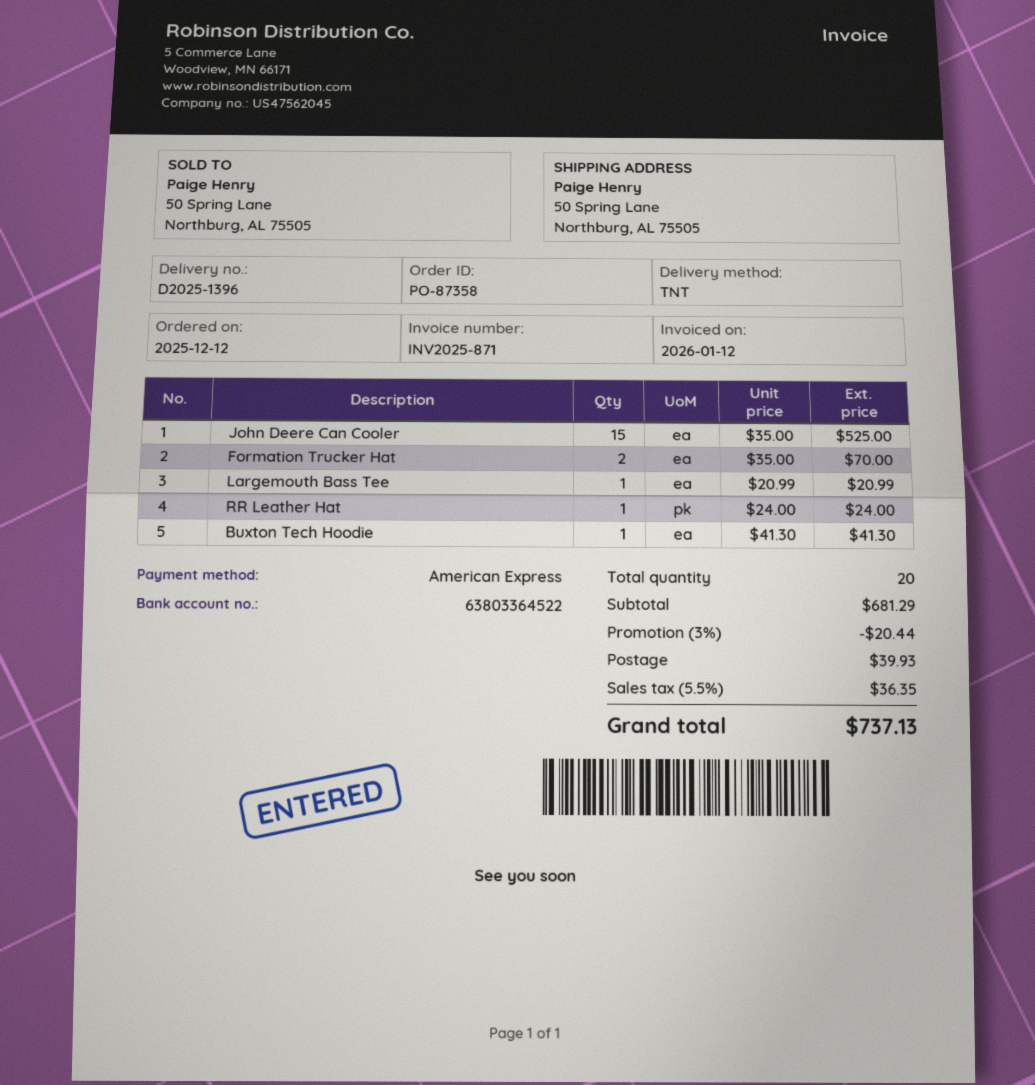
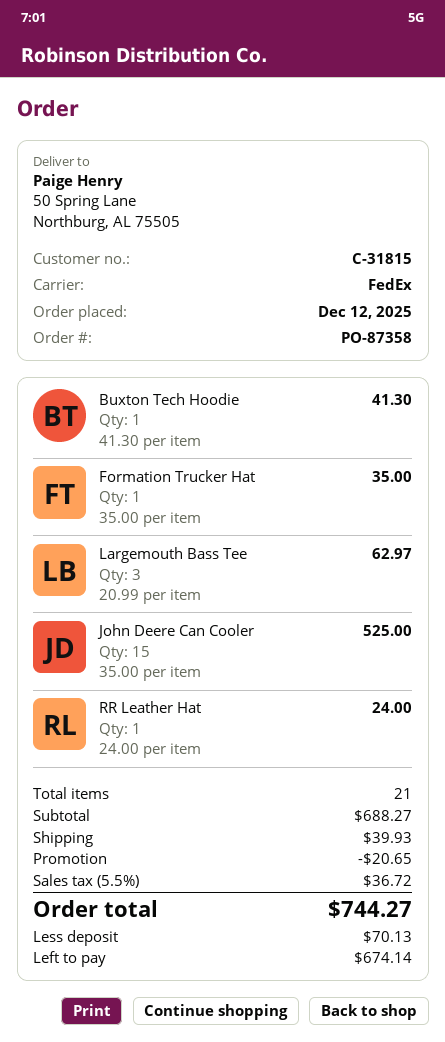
shipping method: TNT -> FedEx
Formation Trucker Hat: 2 x 35.00 = 70.00 -> 1 x 35.00 = 35.00
Largemouth Bass Tee: 1 x 20.99 = 20.99 -> 3 x 20.99 = 62.97
total quantity: 20 -> 21
subtotal: 681.29 -> 688.27
discount: 20.44 -> 20.65
tax: 5.5% = 36.35 -> 5.5% = 36.72
total: 737.13 -> 744.27

